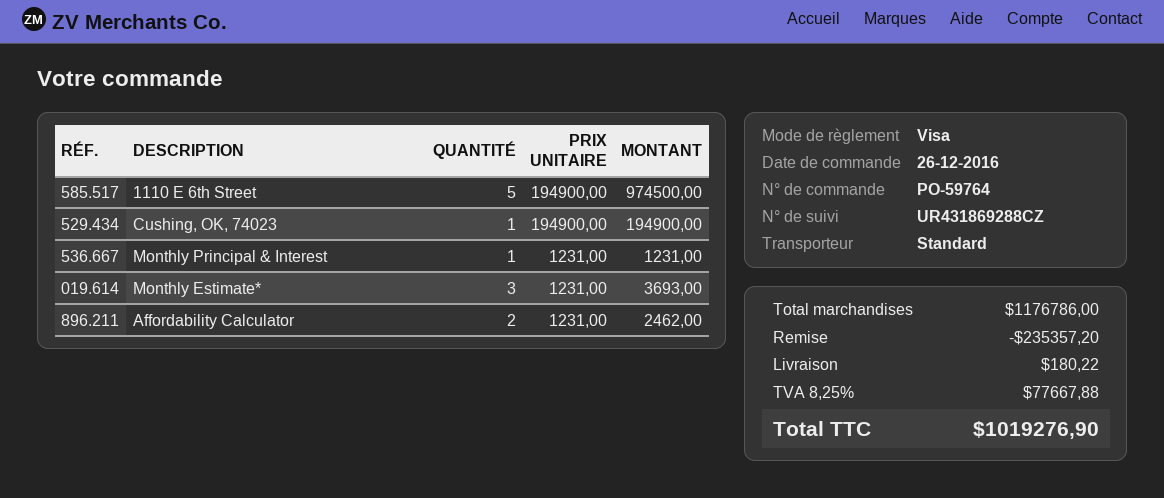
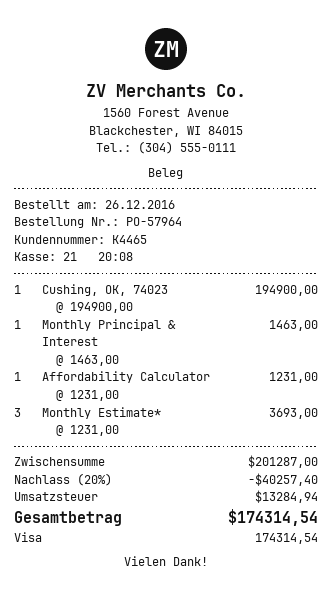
order number: PO-59764 -> PO-57964
1110 E 6th Street: 5 x 194900.00 = 974500.00 -> none
Monthly Principal & Interest: 1 x 1231.00 = 1231.00 -> 1 x 1463.00 = 1463.00
Affordability Calculator: 2 x 1231.00 = 2462.00 -> 1 x 1231.00 = 1231.00
subtotal: 1176786.00 -> 201287.00
discount: 235357.20 -> 40257.40
shipping: 180.22 -> none
tax: 77667.88 -> 13284.94
total: 1019276.90 -> 174314.54

